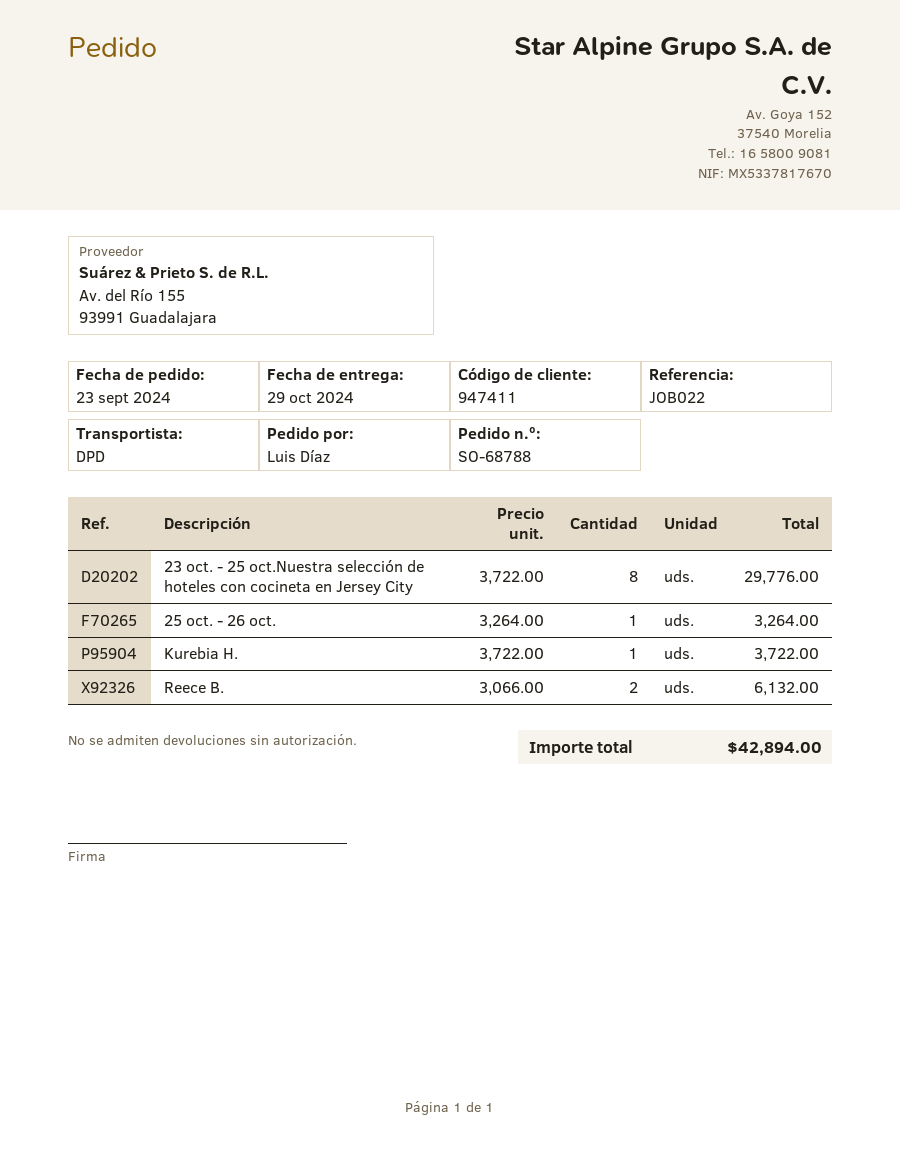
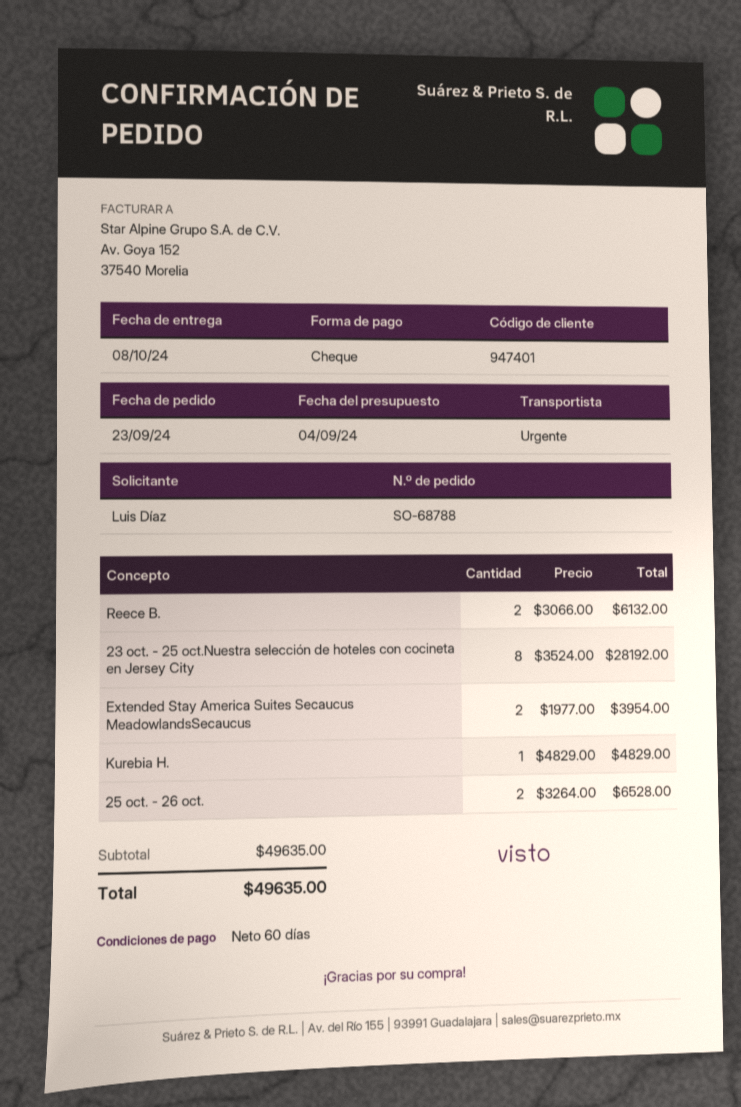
delivery date: 2024-10-29 -> 2024-10-08
customer number: 947411 -> 947401
shipping method: DPD -> express
23 oct. - 25 oct.Nuestra selección de hoteles con cocineta en Jersey City: 8 x 3722.00 = 29776.00 -> 8 x 3524.00 = 28192.00
25 oct. - 26 oct.: 1 x 3264.00 = 3264.00 -> 2 x 3264.00 = 6528.00
Kurebia H.: 1 x 3722.00 = 3722.00 -> 1 x 4829.00 = 4829.00
Extended Stay America Suites Secaucus MeadowlandsSecaucus: none -> 2 x 1977.00 = 3954.00
total: 42894.00 -> 49635.00

